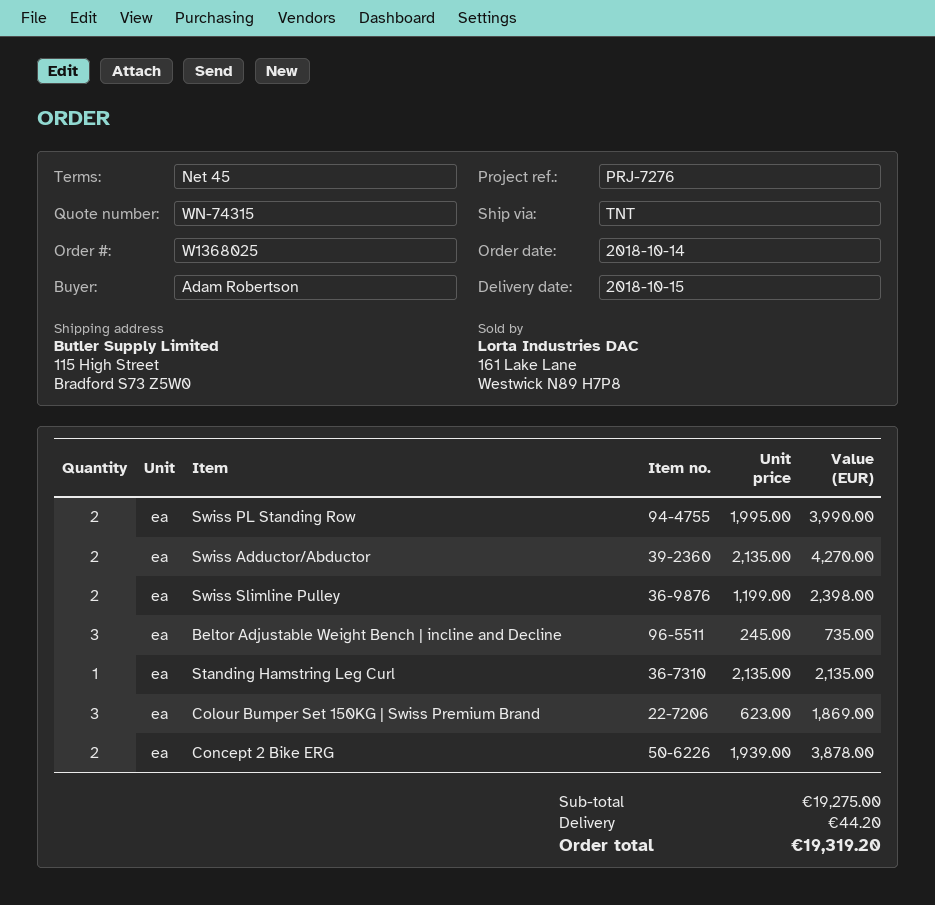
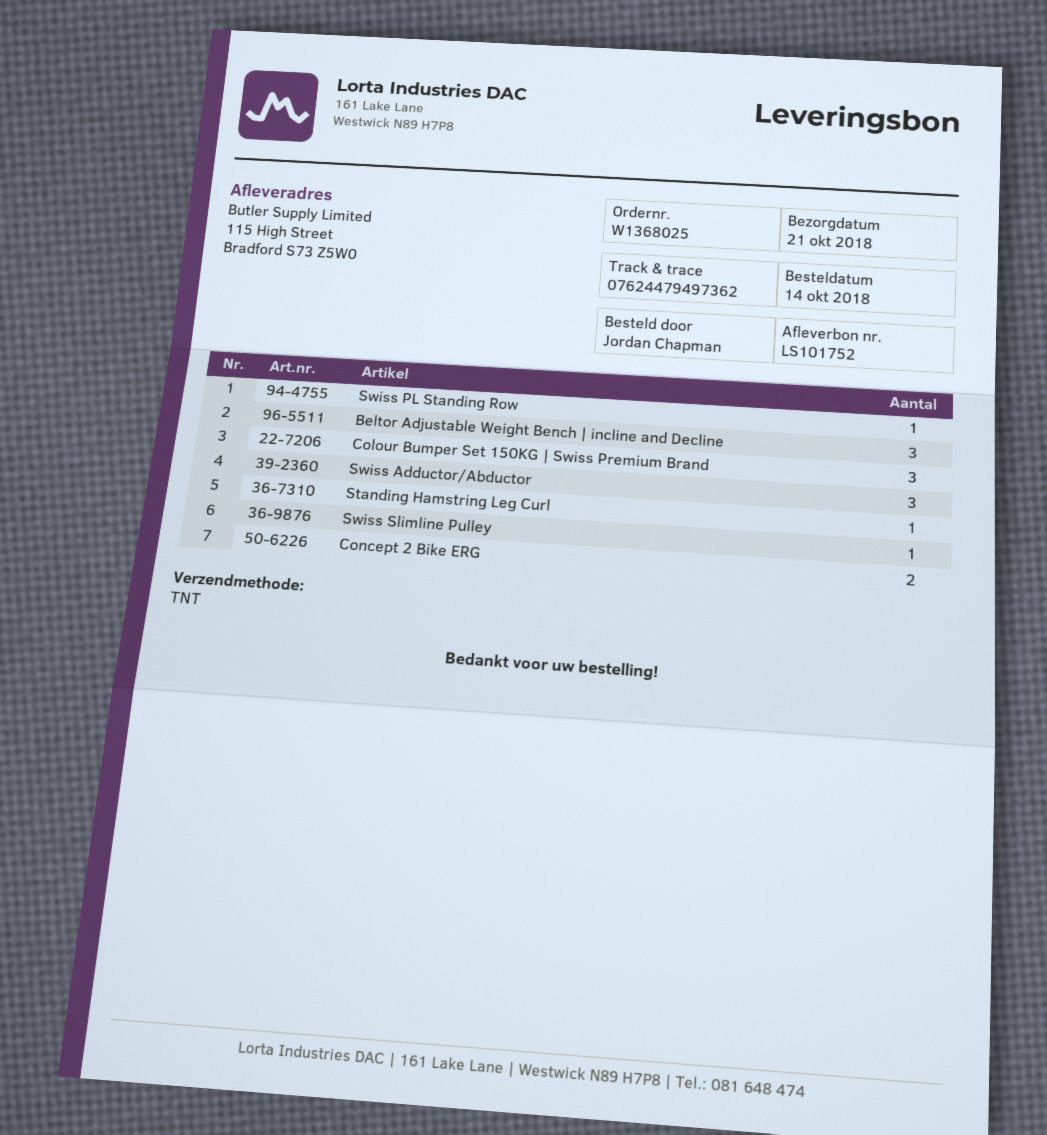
delivery date: 2018-10-15 -> 2018-10-21
ordered by: Adam Robertson -> Jordan Chapman
Swiss PL Standing Row: 2 -> 1
Swiss Adductor/Abductor: 2 -> 3
Swiss Slimline Pulley: 2 -> 1

